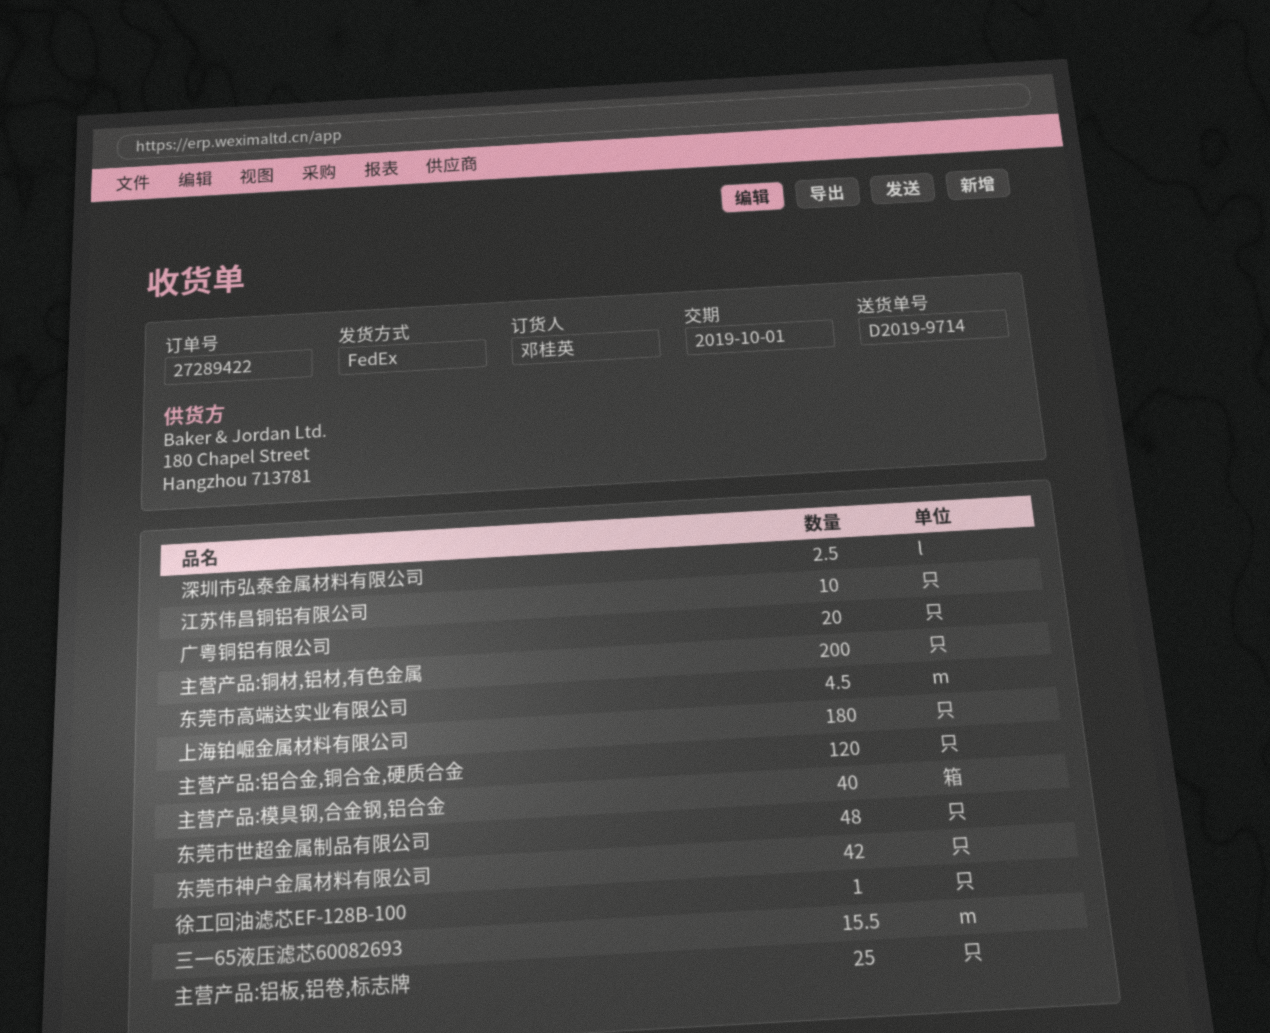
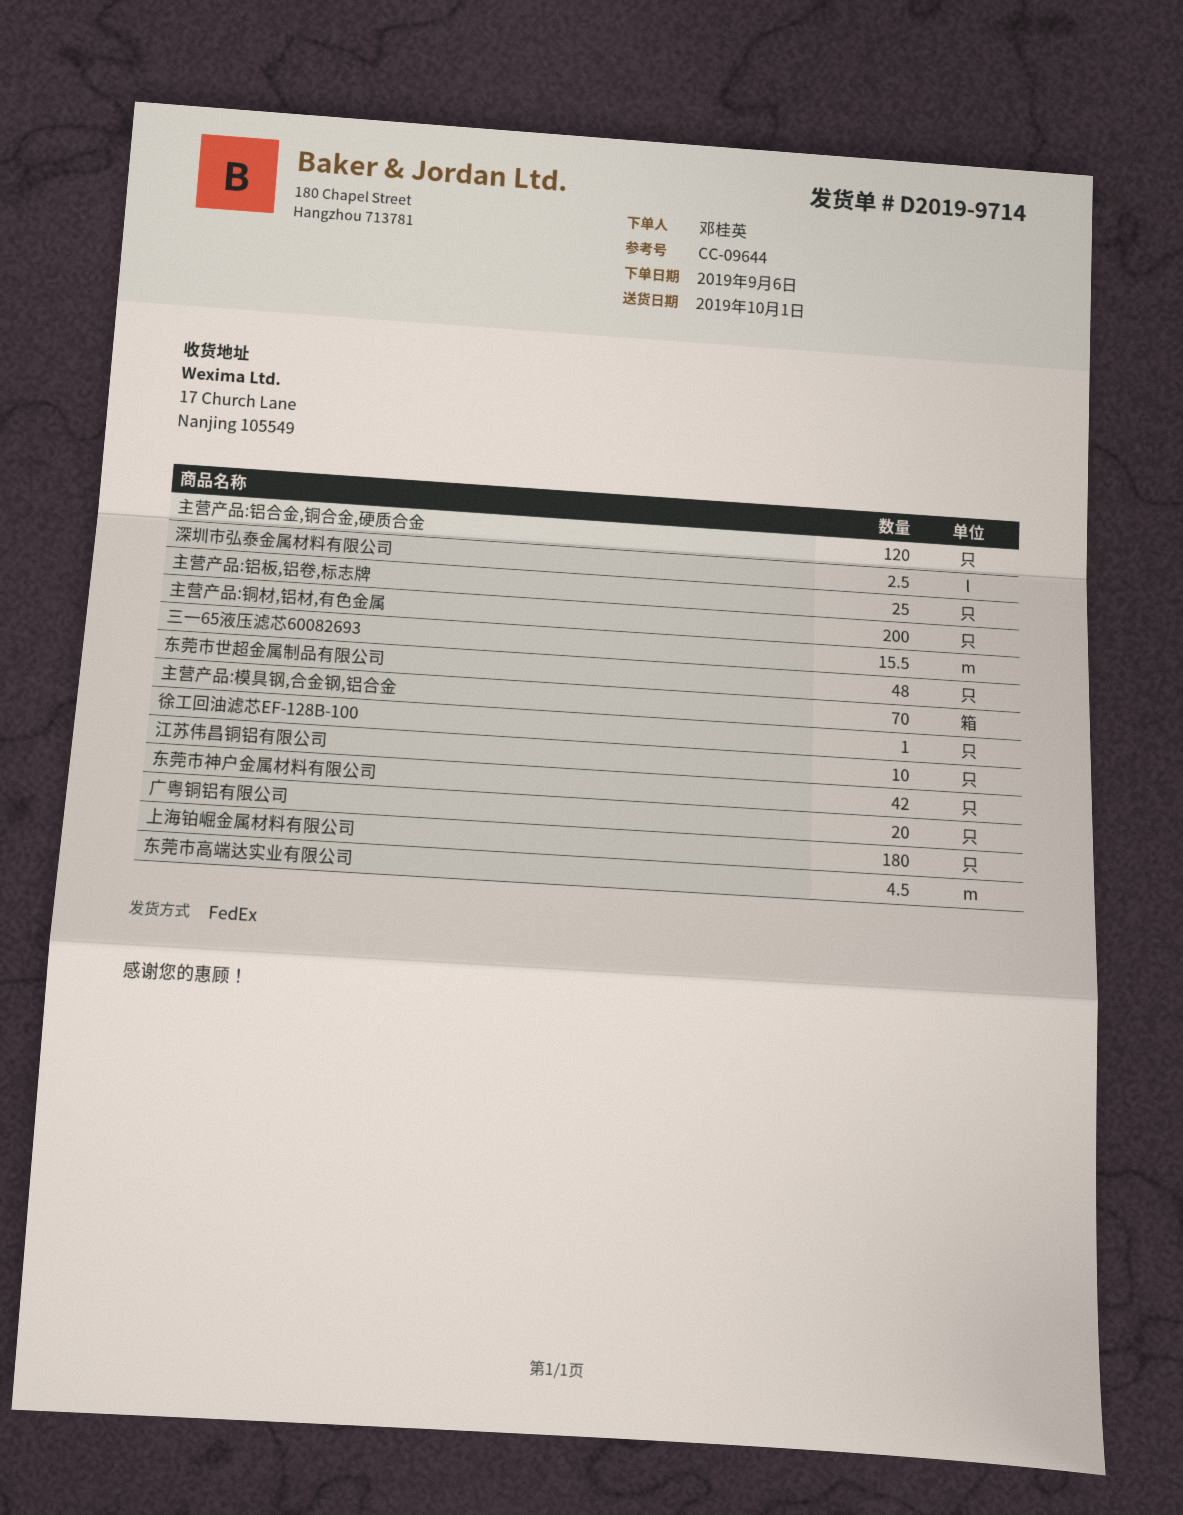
主营产品:模具钢,合金钢,铝合金: 40 -> 70

